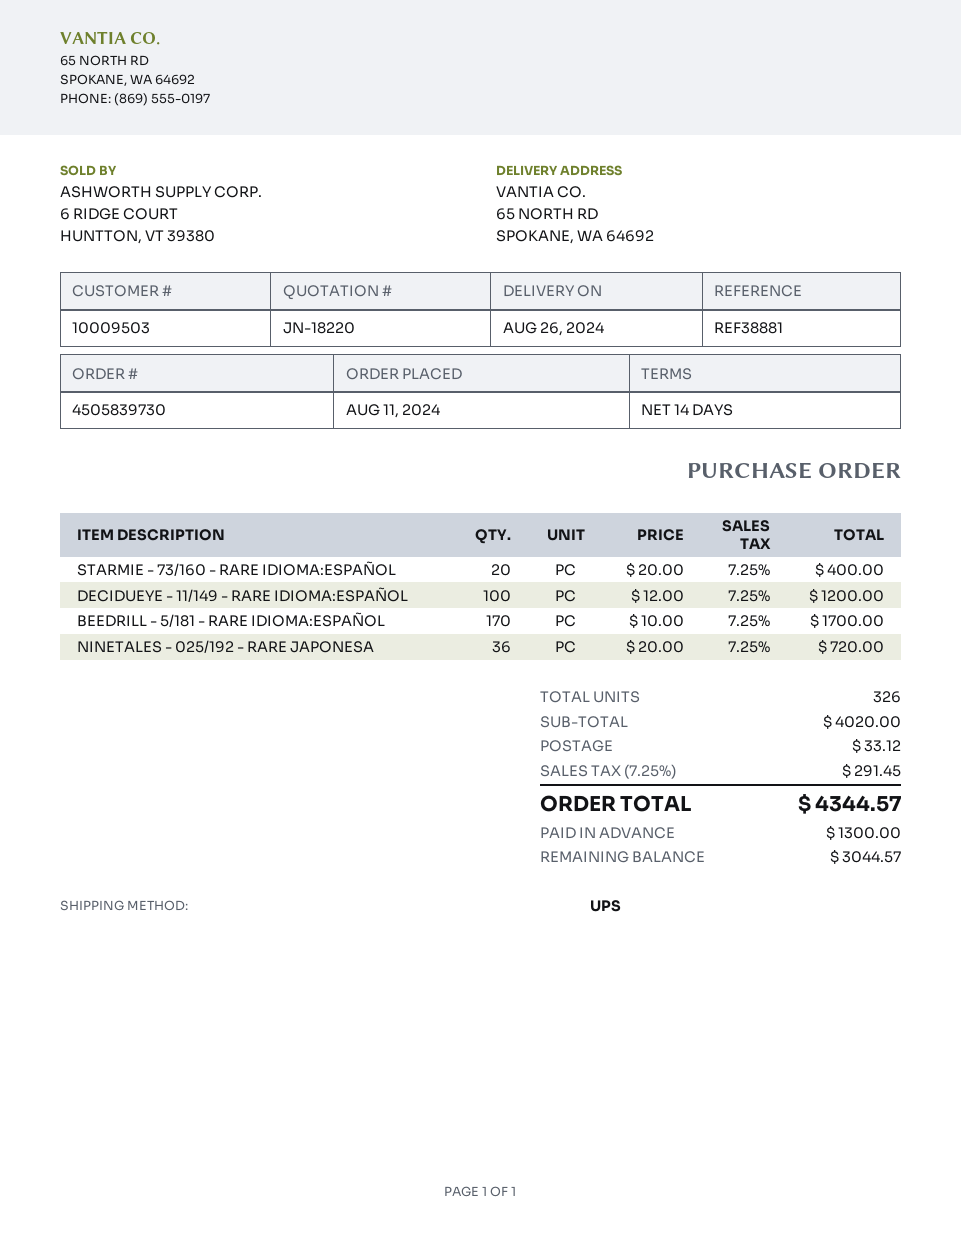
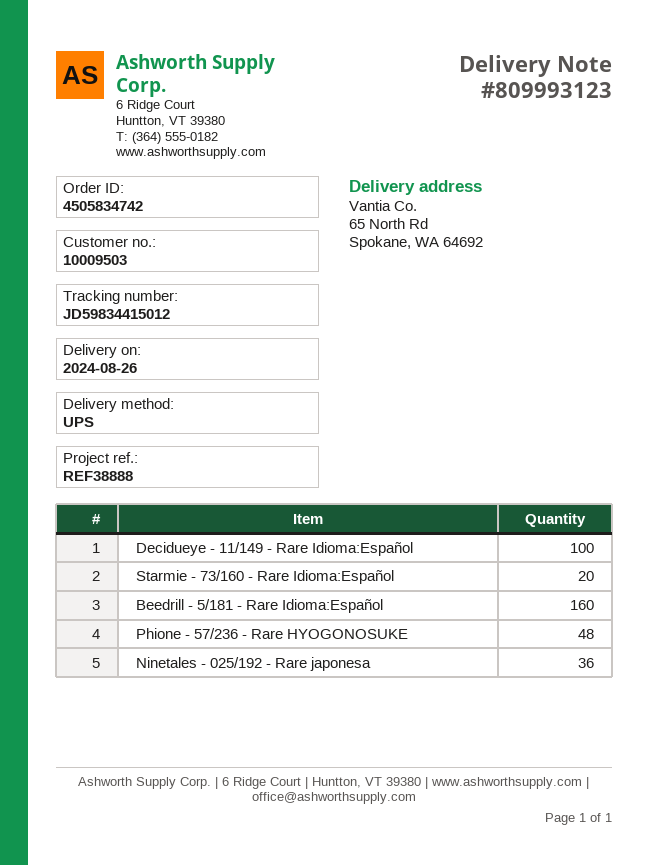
order number: 4505839730 -> 4505834742
reference: REF38881 -> REF38888
BEEDRILL - 5/181 - RARE IDIOMA:ESPAÑOL: 170 -> 160
Phione - 57/236 - Rare HYOGONOSUKE: none -> 48

